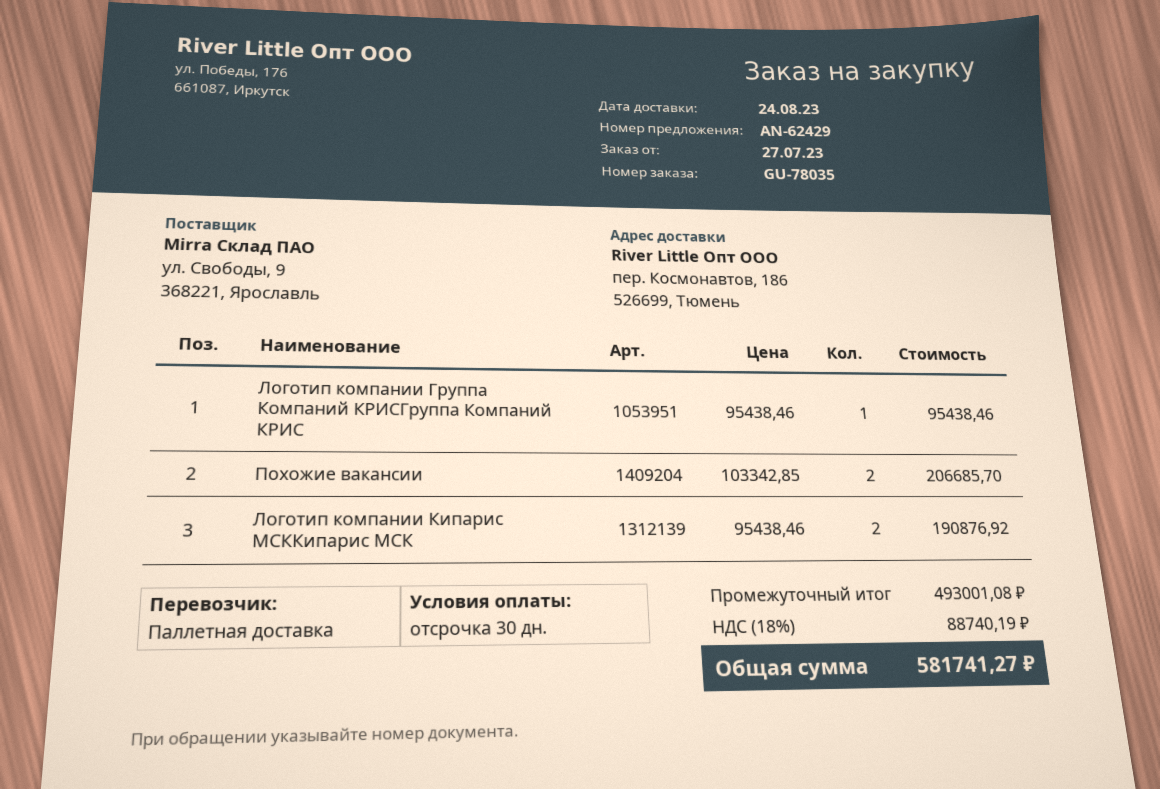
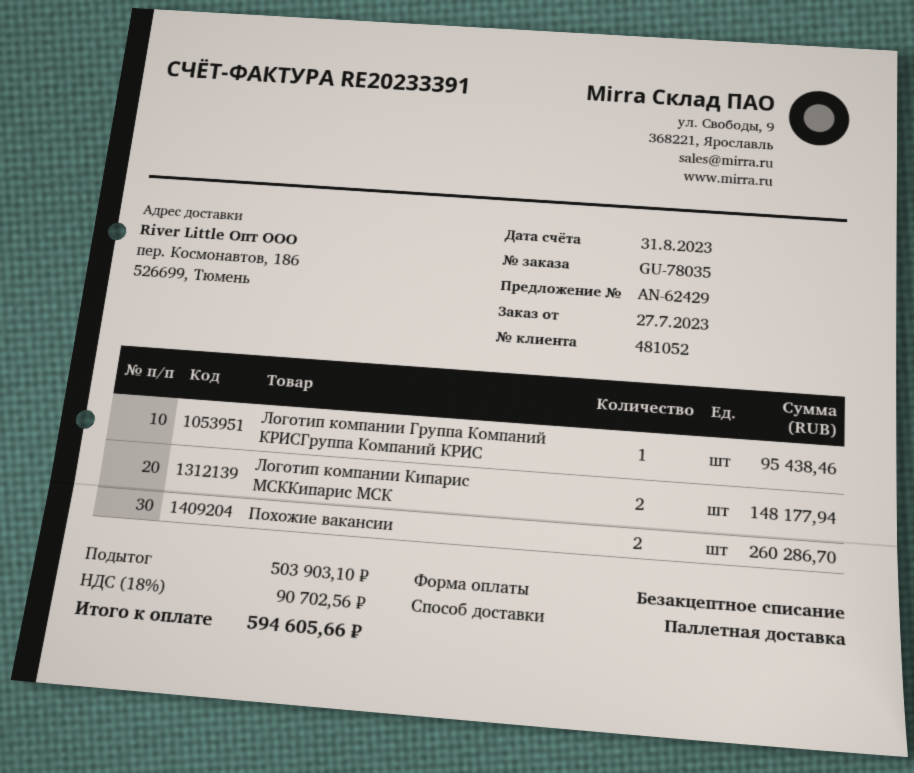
Похожие вакансии: 2 for 206685.70 -> 2 for 260286.70
Логотип компании Кипарис МСККипарис МСК: 2 for 190876.92 -> 2 for 148177.94
subtotal: 493001.08 -> 503903.10
tax: 18% = 88740.19 -> 18% = 90702.56
total: 581741.27 -> 594605.66

